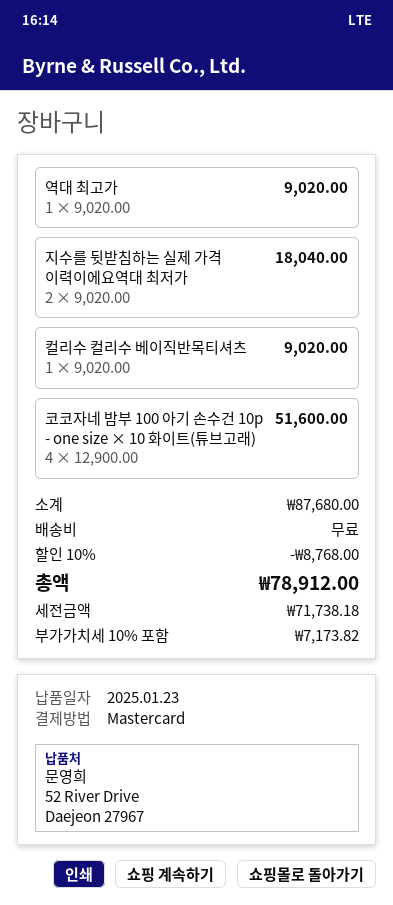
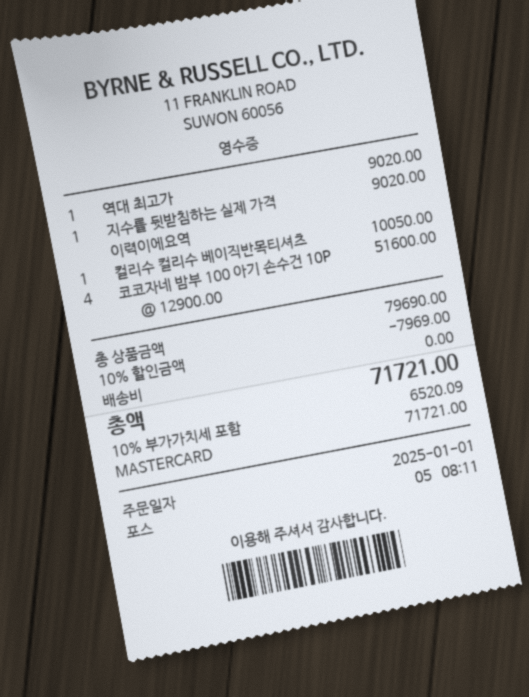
지수를 뒷받침하는 실제 가격 이력이에요역대 최저가: 2 x 9020.00 = 18040.00 -> 1 x 9020.00 = 9020.00
컬리수 컬리수 베이직반목티셔츠: 1 x 9020.00 = 9020.00 -> 1 x 10050.00 = 10050.00
subtotal: 87680.00 -> 79690.00
discount: 10% = 8768.00 -> 10% = 7969.00
tax: 10% = 7173.82 -> 10% = 6520.09
total: 78912.00 -> 71721.00

